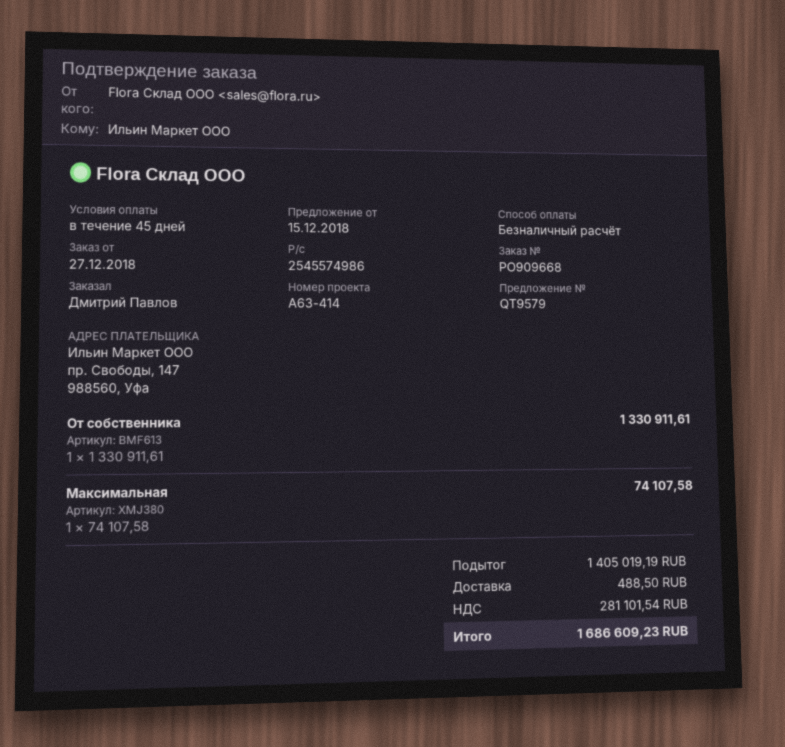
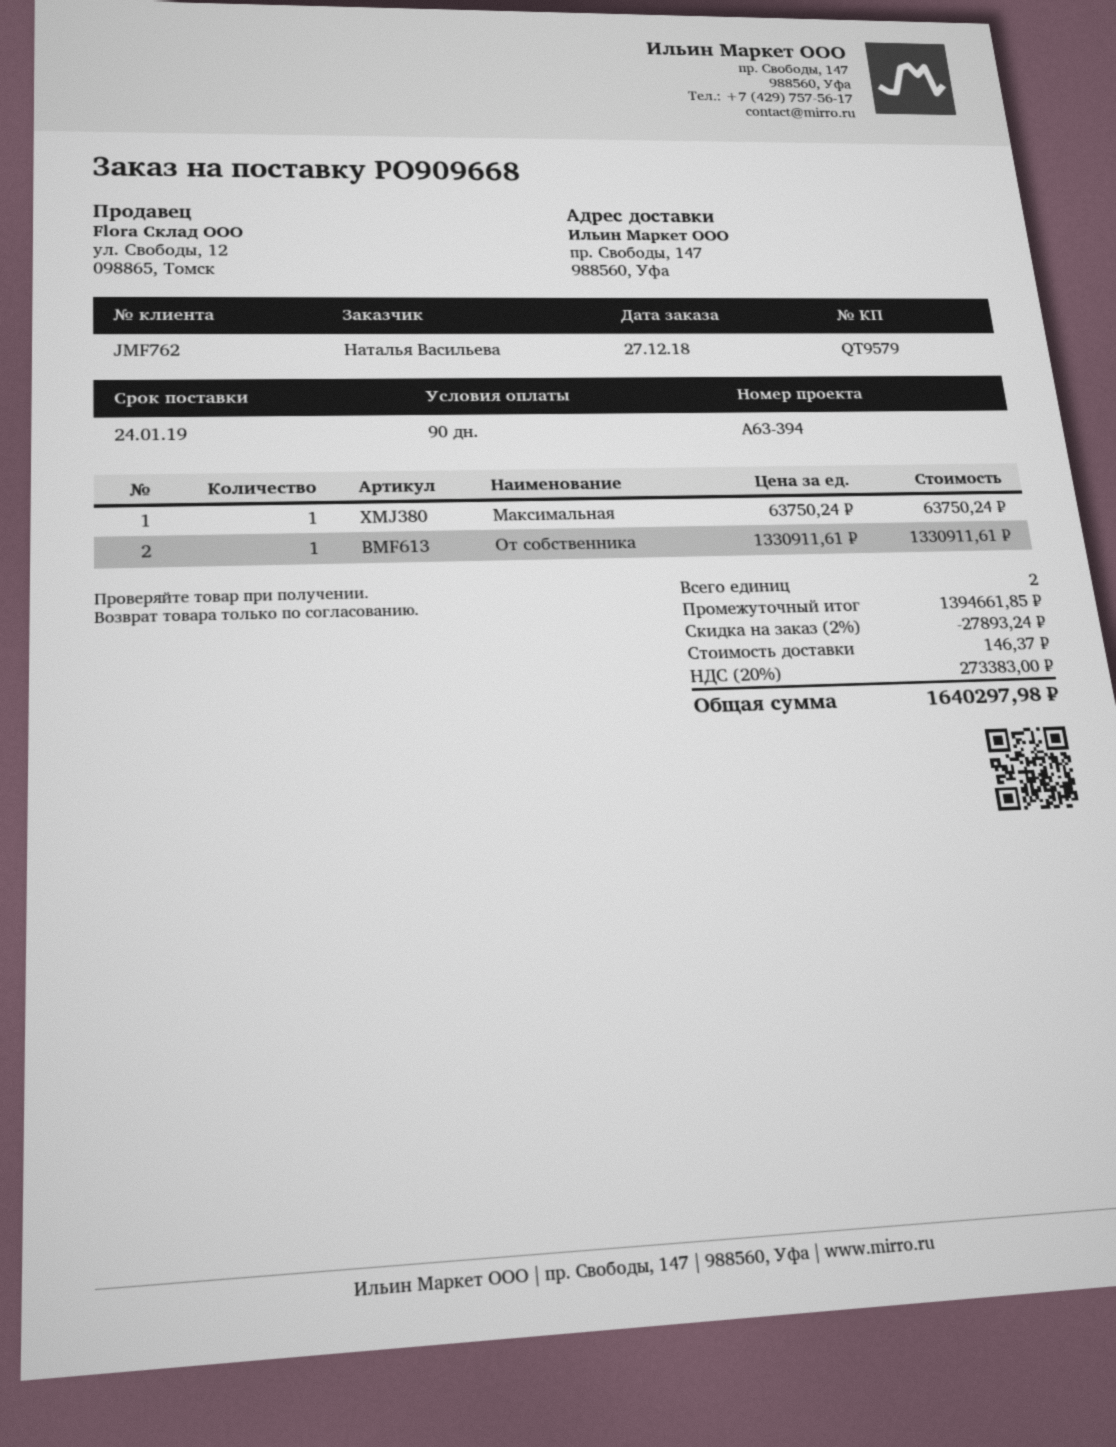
payment terms: 45 days -> 90 days
reference: A63-414 -> A63-394
ordered by: Дмитрий Павлов -> Наталья Васильева
Максимальная: 1 x 74107.58 = 74107.58 -> 1 x 63750.24 = 63750.24
subtotal: 1405019.19 -> 1394661.85
discount: none -> 2% = 27893.24
shipping: 488.50 -> 146.37
tax: 281101.54 -> 273383.00
total: 1686609.23 -> 1640297.98

